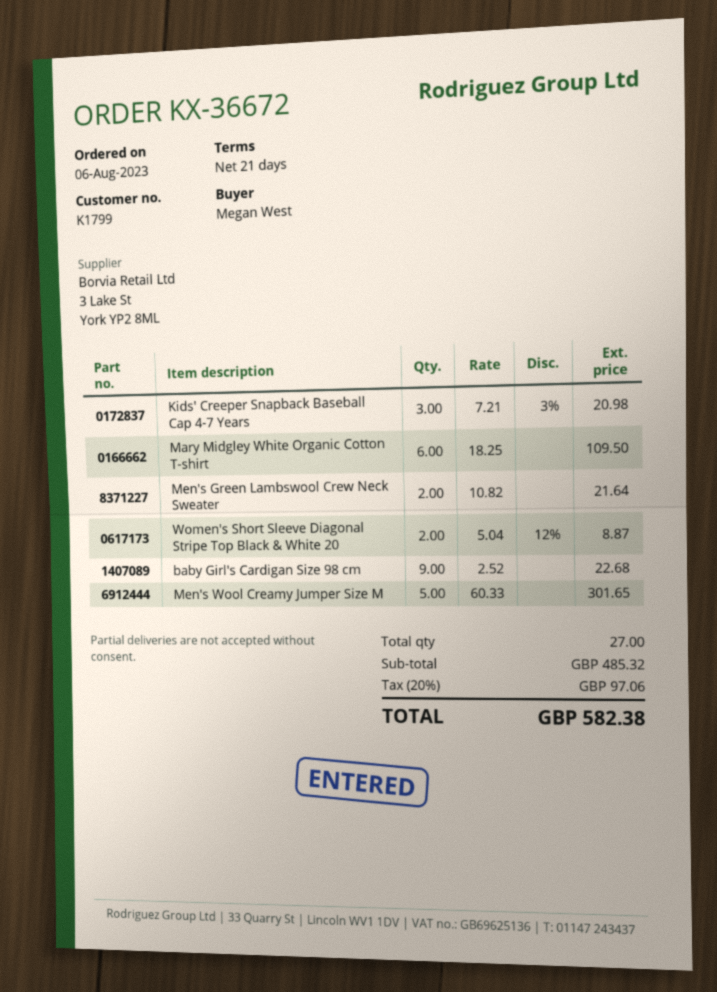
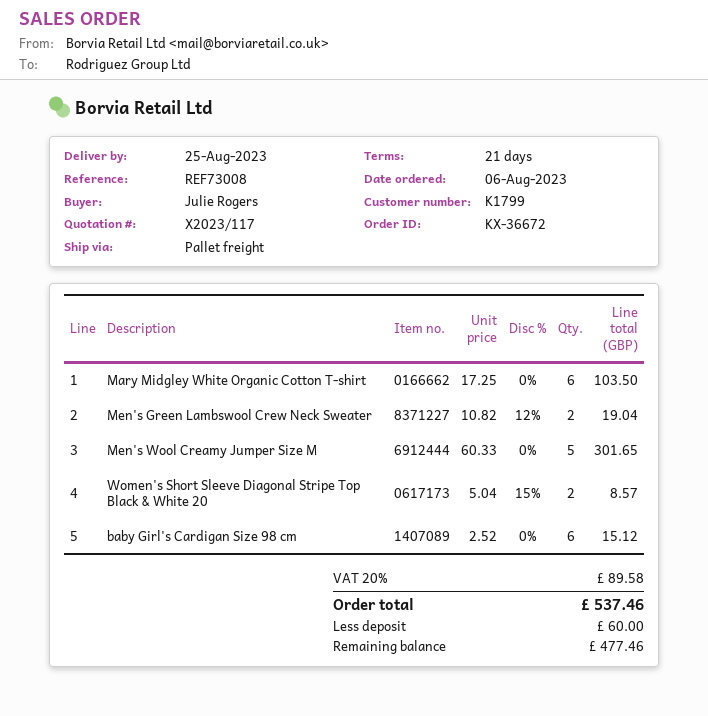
ordered by: Megan West -> Julie Rogers
Kids' Creeper Snapback Baseball Cap 4-7 Years: 3 x 7.21 - 3% = 20.98 -> none
Mary Midgley White Organic Cotton T-shirt: 6 x 18.25 = 109.50 -> 6 x 17.25 = 103.50
Men's Green Lambswool Crew Neck Sweater: 2 x 10.82 = 21.64 -> 2 x 10.82 - 12% = 19.04
Women's Short Sleeve Diagonal Stripe Top Black & White 20: 2 x 5.04 - 12% = 8.87 -> 2 x 5.04 - 15% = 8.57
baby Girl's Cardigan Size 98 cm: 9 x 2.52 = 22.68 -> 6 x 2.52 = 15.12
tax: 20% = 97.06 -> 20% = 89.58
total: 582.38 -> 537.46

